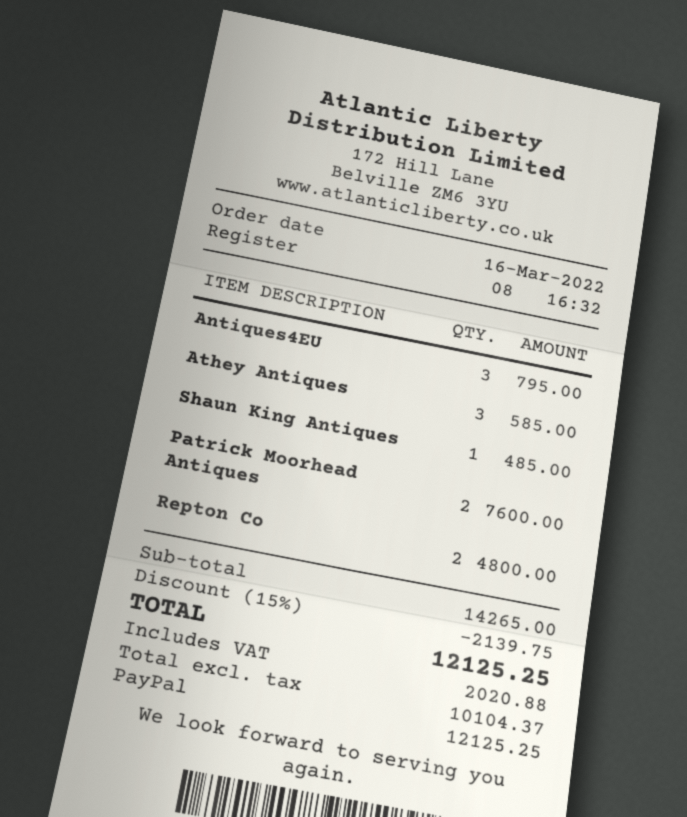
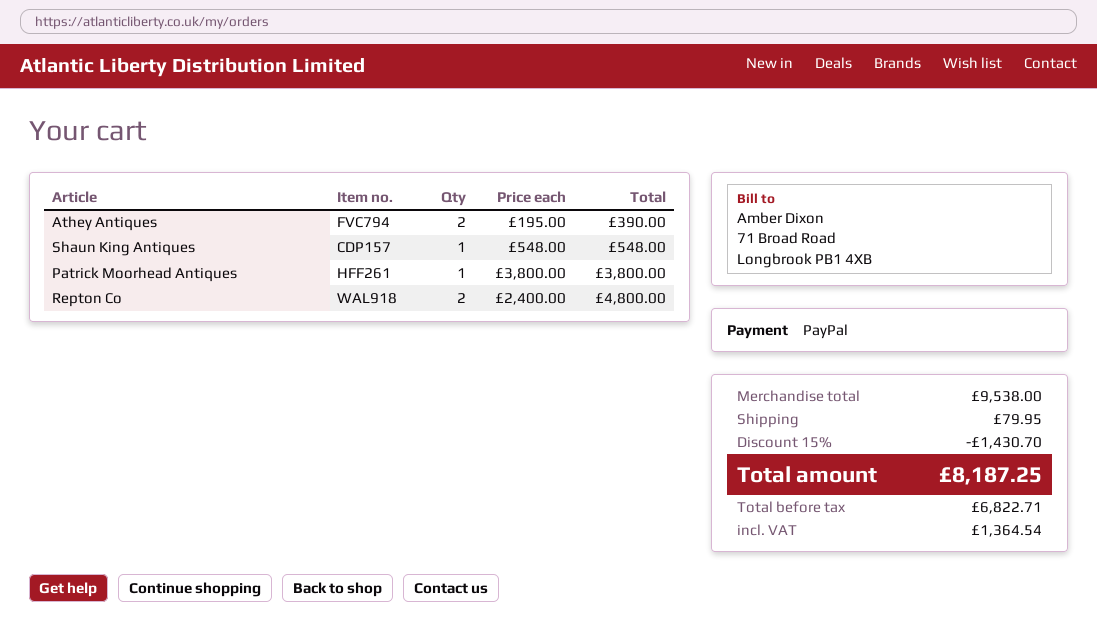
Antiques4EU: 3 for 795.00 -> none
Athey Antiques: 3 for 585.00 -> 2 for 390.00
Shaun King Antiques: 1 for 485.00 -> 1 for 548.00
Patrick Moorhead Antiques: 2 for 7600.00 -> 1 for 3800.00
subtotal: 14265.00 -> 9538.00
discount: 15% = 2139.75 -> 15% = 1430.70
shipping: none -> 79.95
net: 10104.37 -> 6822.71
tax: 2020.88 -> 1364.54
total: 12125.25 -> 8187.25

